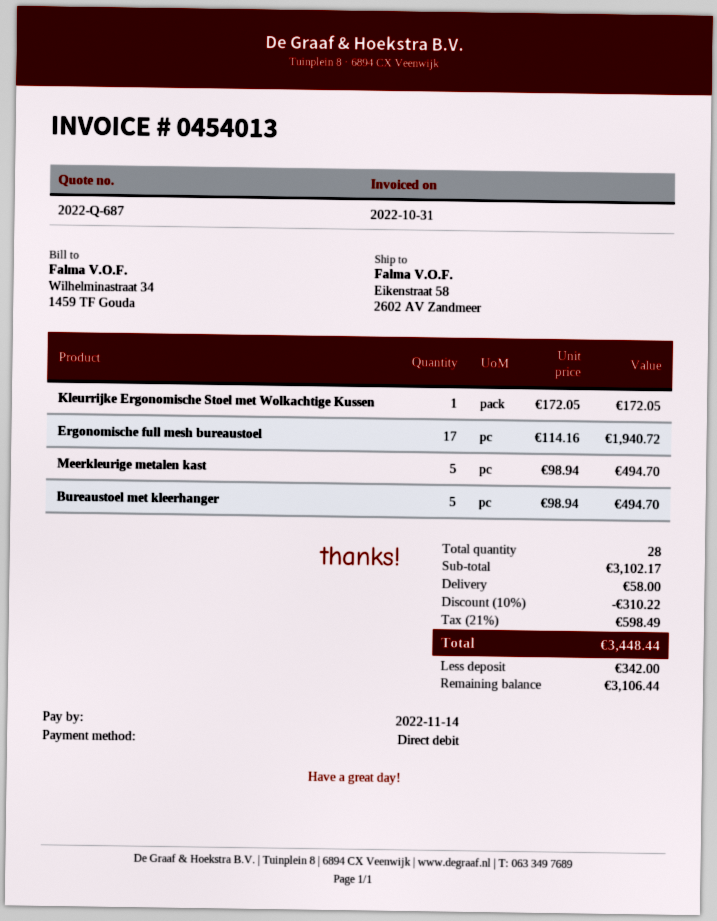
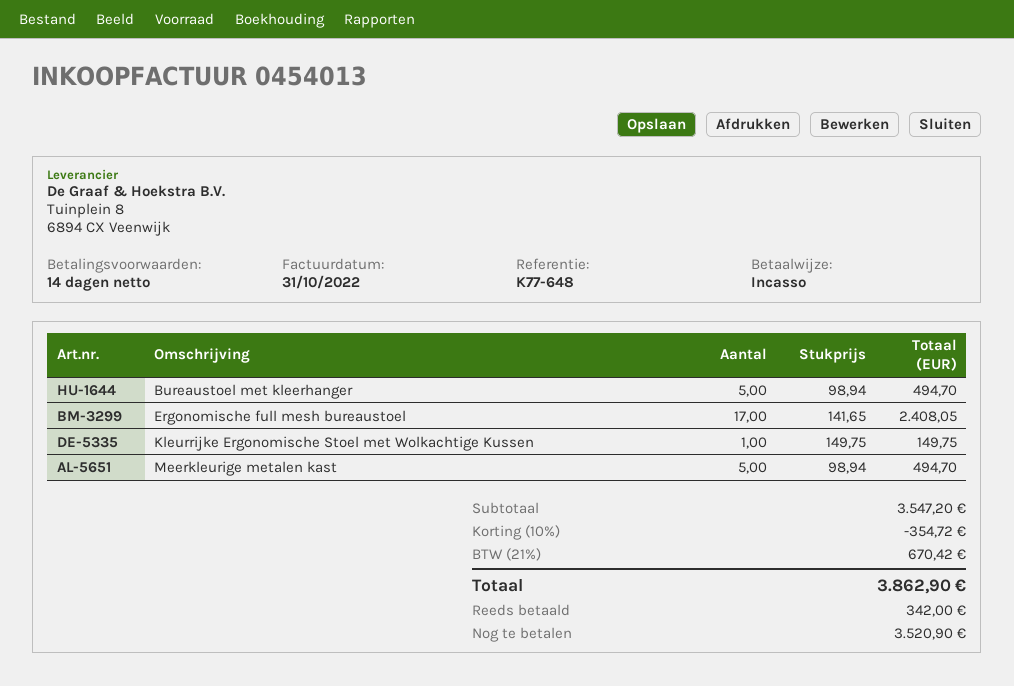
Kleurrijke Ergonomische Stoel met Wolkachtige Kussen: 1 x 172.05 = 172.05 -> 1 x 149.75 = 149.75
Ergonomische full mesh bureaustoel: 17 x 114.16 = 1940.72 -> 17 x 141.65 = 2408.05
subtotal: 3102.17 -> 3547.20
discount: 10% = 310.22 -> 10% = 354.72
shipping: 58.00 -> none
tax: 21% = 598.49 -> 21% = 670.42
total: 3448.44 -> 3862.90
balance: 3106.44 -> 3520.90

